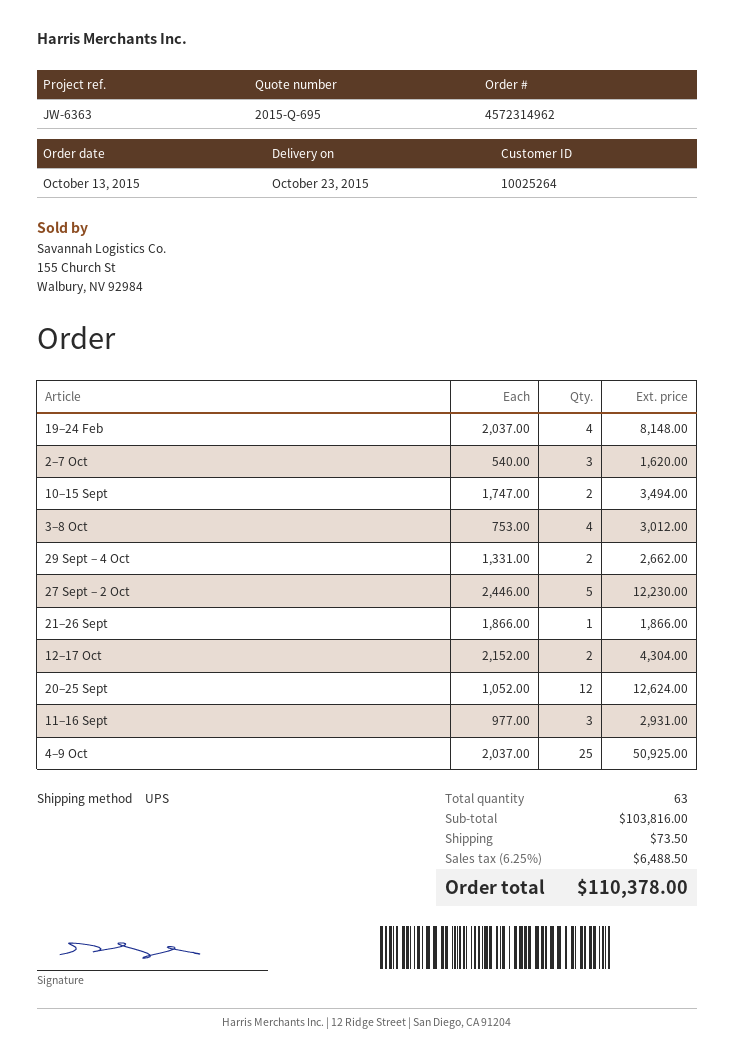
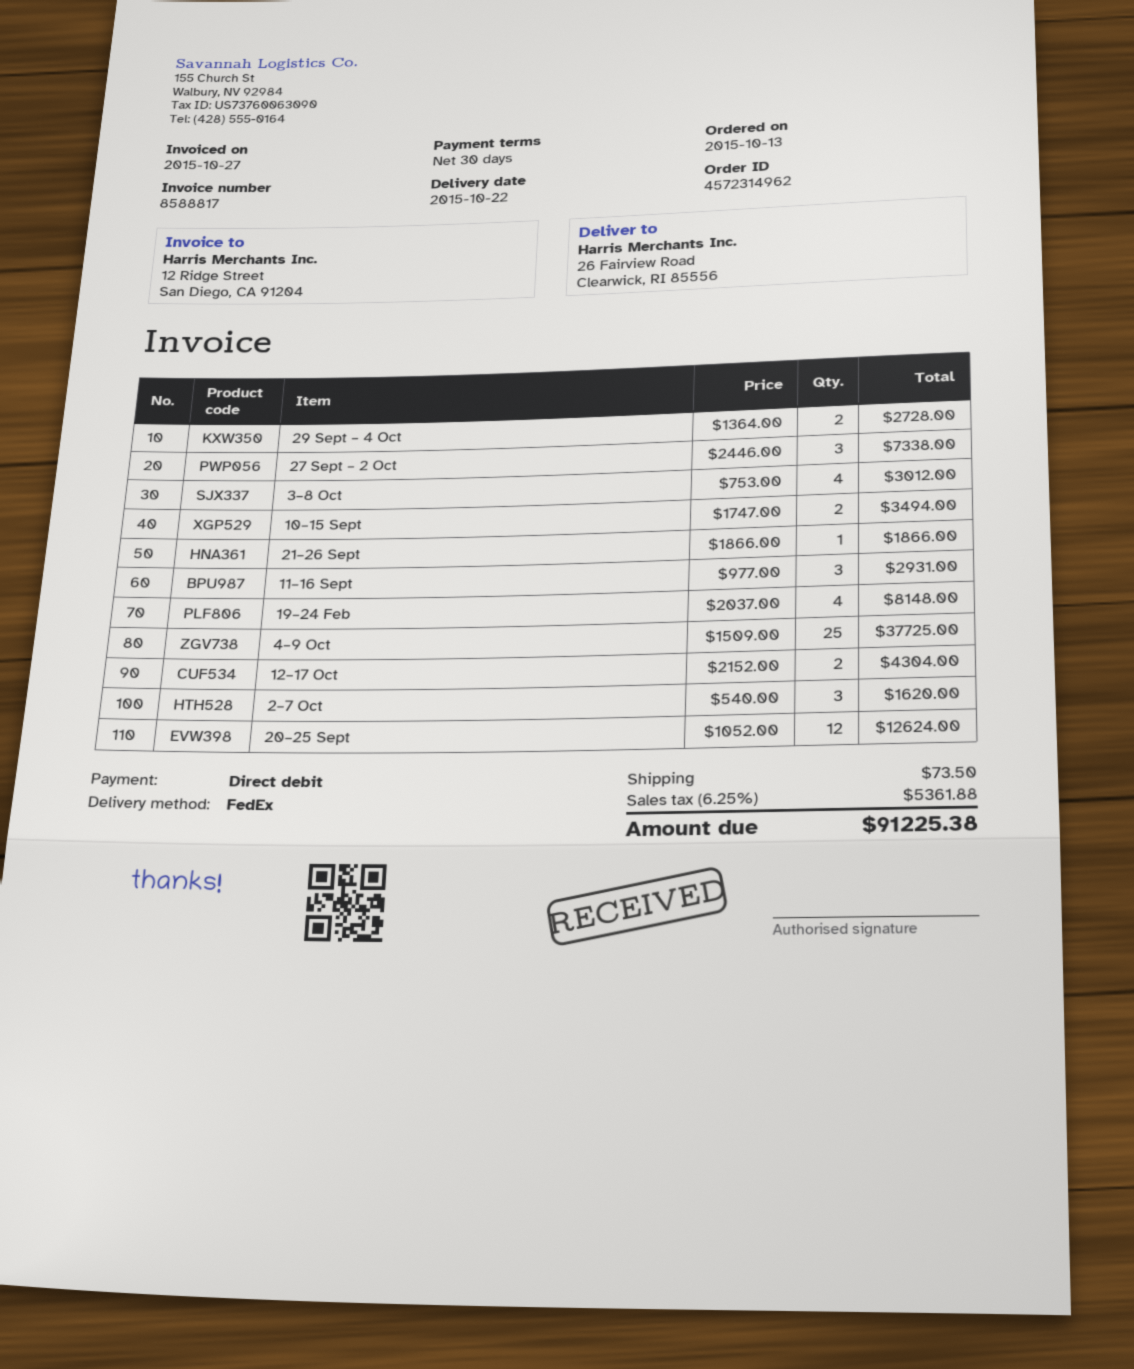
delivery date: 2015-10-23 -> 2015-10-22
shipping method: UPS -> FedEx
29 Sept – 4 Oct: 2 x 1331.00 = 2662.00 -> 2 x 1364.00 = 2728.00
27 Sept – 2 Oct: 5 x 2446.00 = 12230.00 -> 3 x 2446.00 = 7338.00
4–9 Oct: 25 x 2037.00 = 50925.00 -> 25 x 1509.00 = 37725.00
tax: 6.25% = 6488.50 -> 6.25% = 5361.88
total: 110378.00 -> 91225.38

